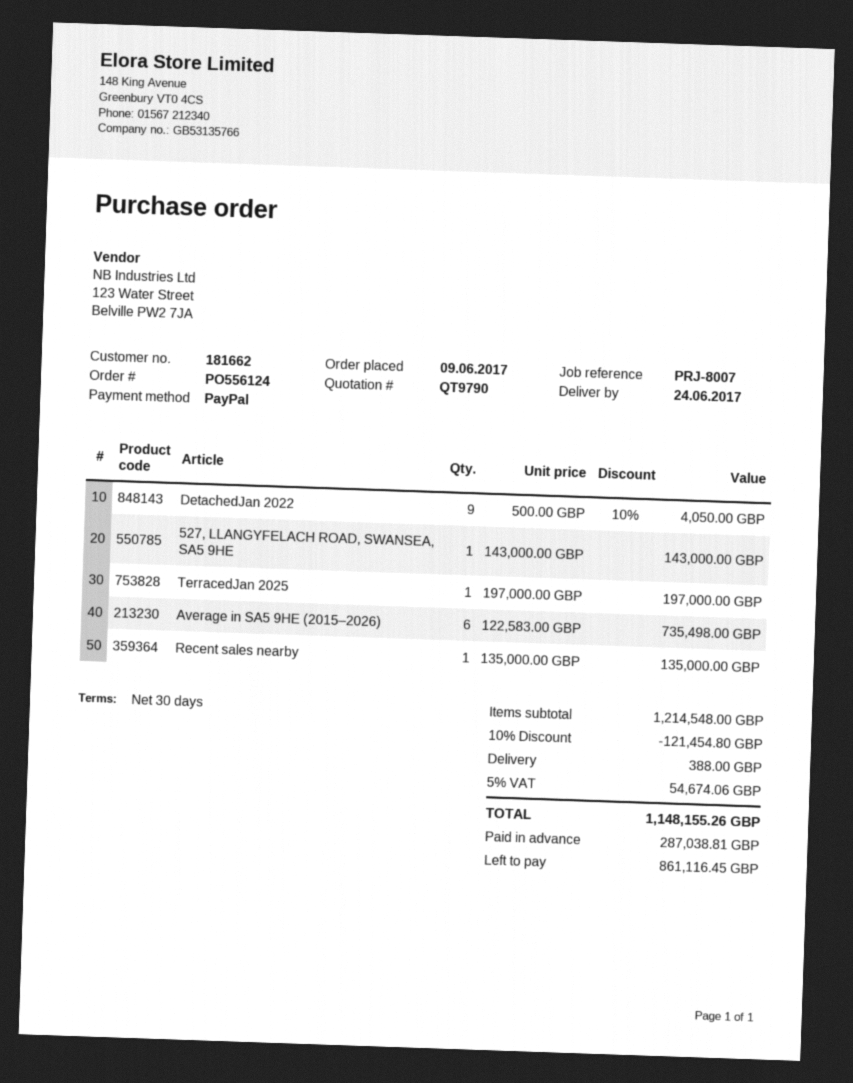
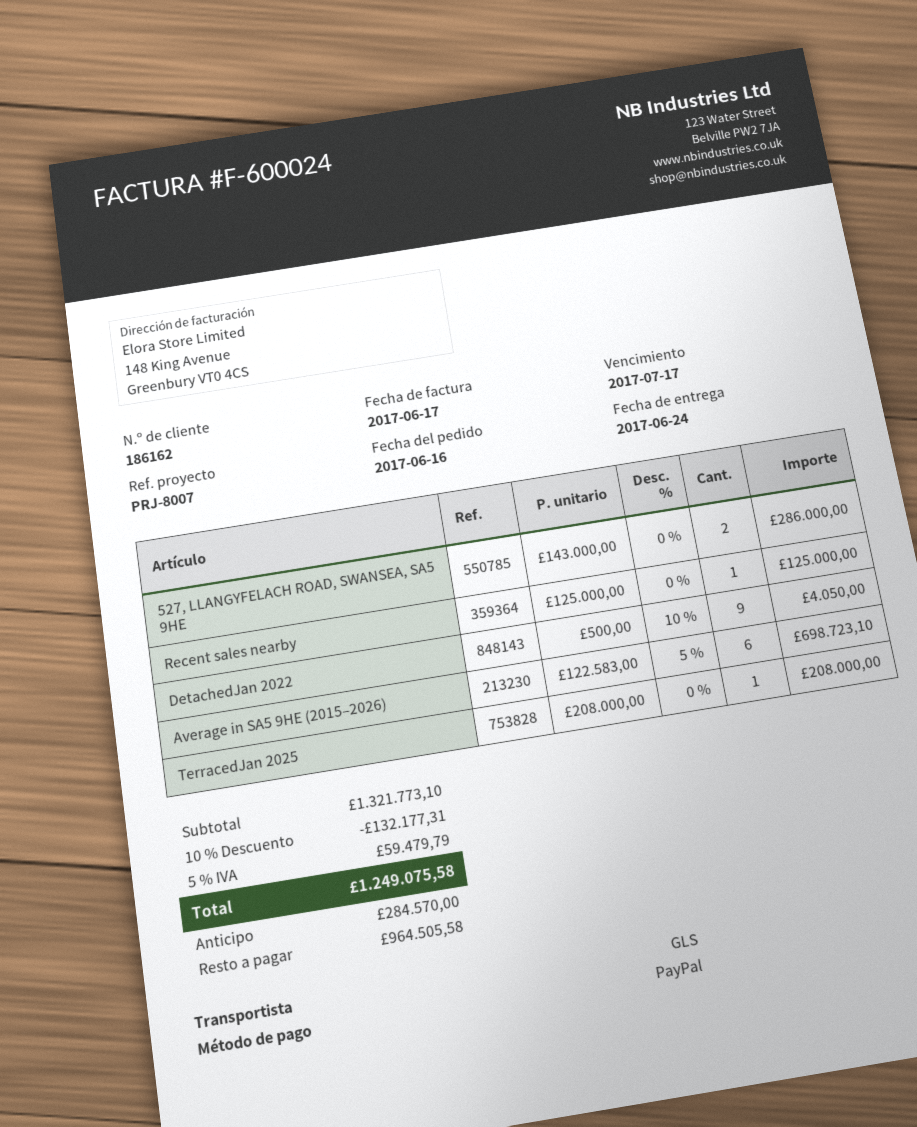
order date: 2017-06-09 -> 2017-06-16
customer number: 181662 -> 186162
527, LLANGYFELACH ROAD, SWANSEA, SA5 9HE: 1 x 143000.00 = 143000.00 -> 2 x 143000.00 = 286000.00
TerracedJan 2025: 1 x 197000.00 = 197000.00 -> 1 x 208000.00 = 208000.00
Average in SA5 9HE (2015–2026): 6 x 122583.00 = 735498.00 -> 6 x 122583.00 - 5% = 698723.10
Recent sales nearby: 1 x 135000.00 = 135000.00 -> 1 x 125000.00 = 125000.00
subtotal: 1214548.00 -> 1321773.10
discount: 10% = 121454.80 -> 10% = 132177.31
shipping: 388.00 -> none
tax: 5% = 54674.06 -> 5% = 59479.79
total: 1148155.26 -> 1249075.58
deposit: 287038.81 -> 284570.00
balance: 861116.45 -> 964505.58

